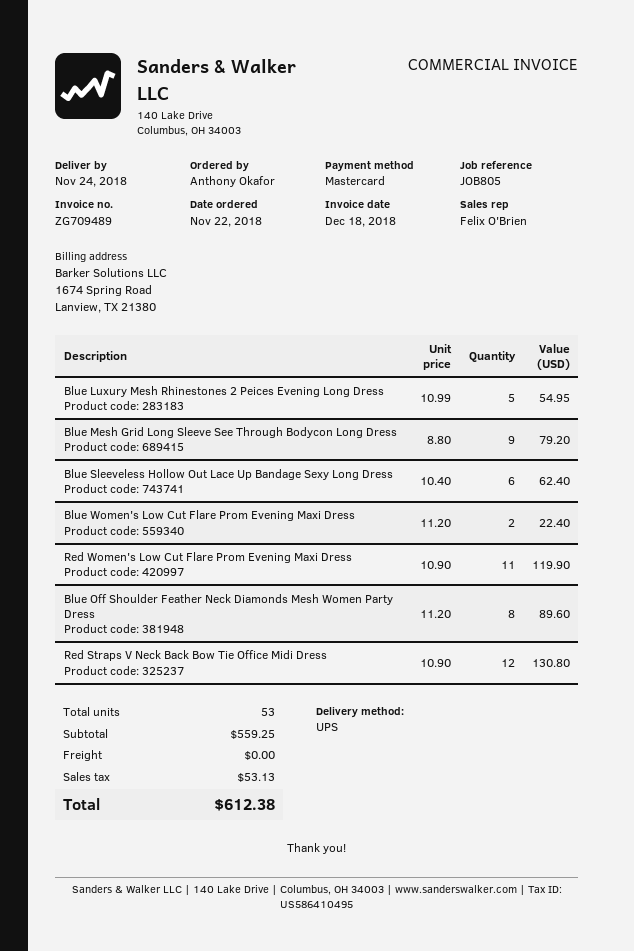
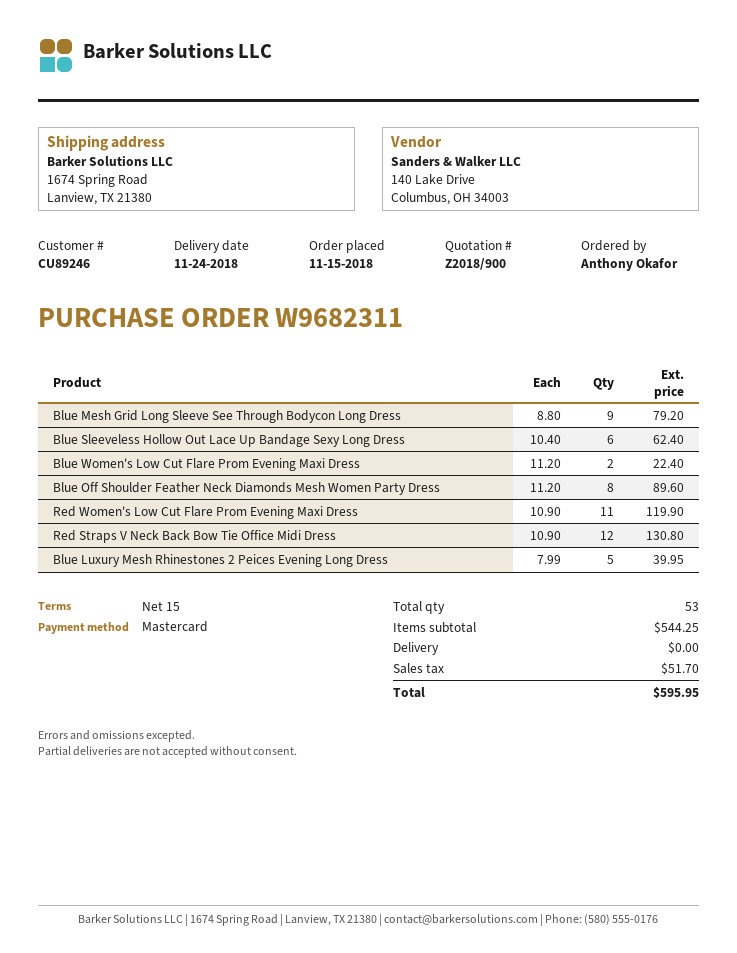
order date: 2018-11-22 -> 2018-11-15
Blue Luxury Mesh Rhinestones 2 Peices Evening Long Dress: 5 x 10.99 = 54.95 -> 5 x 7.99 = 39.95
subtotal: 559.25 -> 544.25
tax: 53.13 -> 51.70
total: 612.38 -> 595.95

